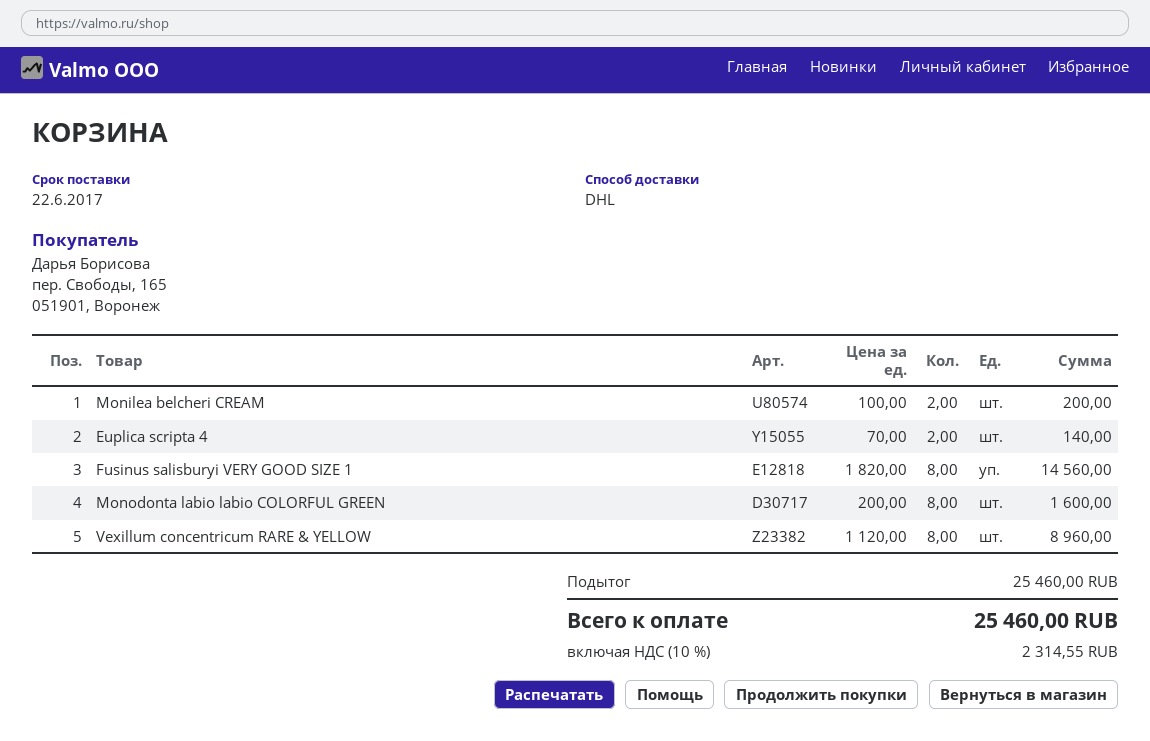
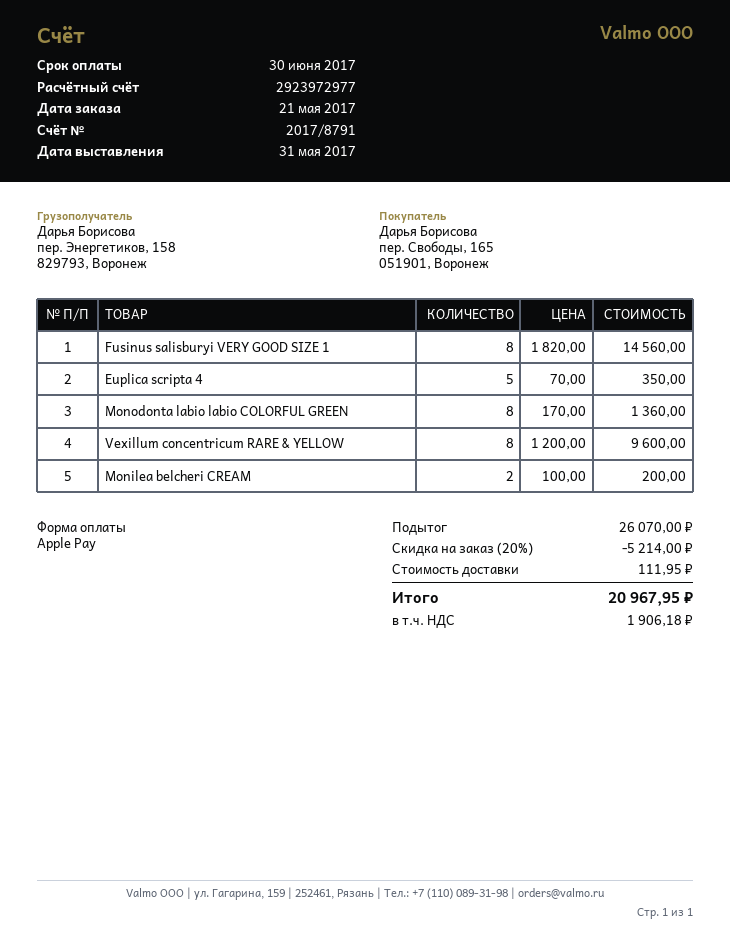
Euplica scripta 4: 2 x 70.00 = 140.00 -> 5 x 70.00 = 350.00
Monodonta labio labio COLORFUL GREEN: 8 x 200.00 = 1600.00 -> 8 x 170.00 = 1360.00
Vexillum concentricum RARE & YELLOW: 8 x 1120.00 = 8960.00 -> 8 x 1200.00 = 9600.00
subtotal: 25460.00 -> 26070.00
discount: none -> 20% = 5214.00
shipping: none -> 111.95
tax: 2314.55 -> 1906.18
total: 25460.00 -> 20967.95

